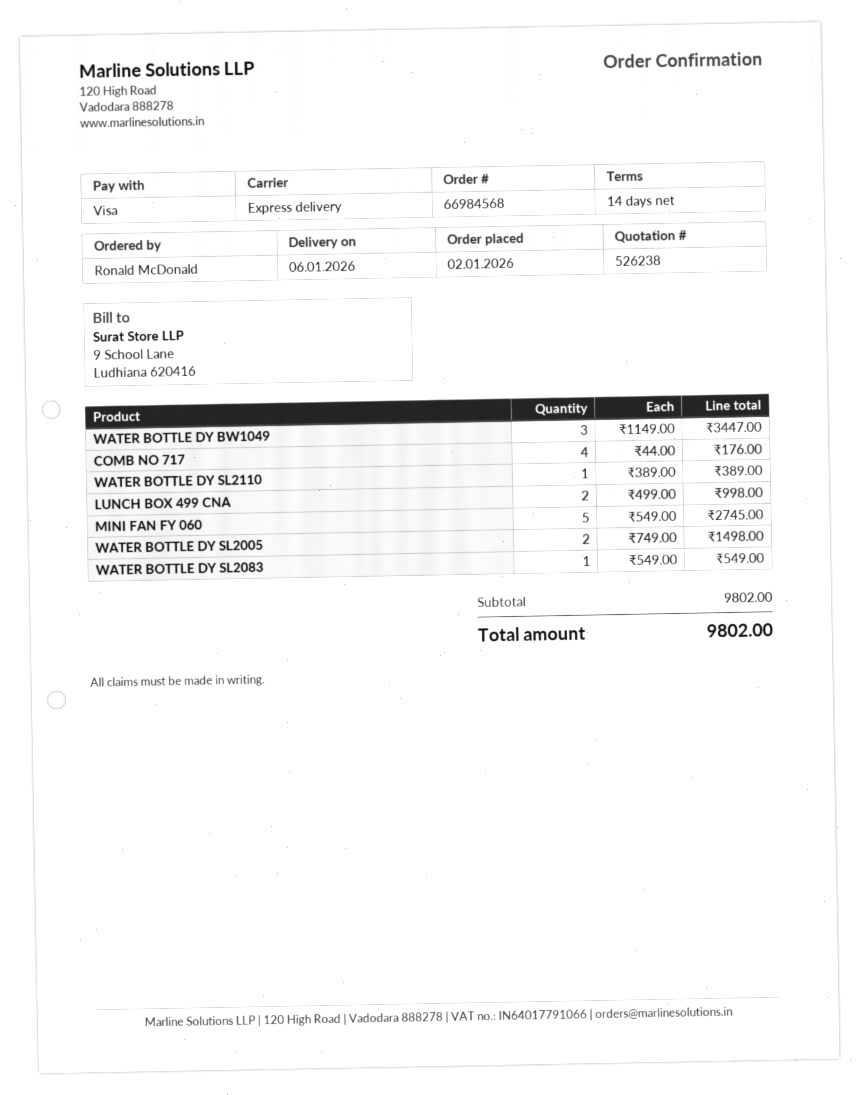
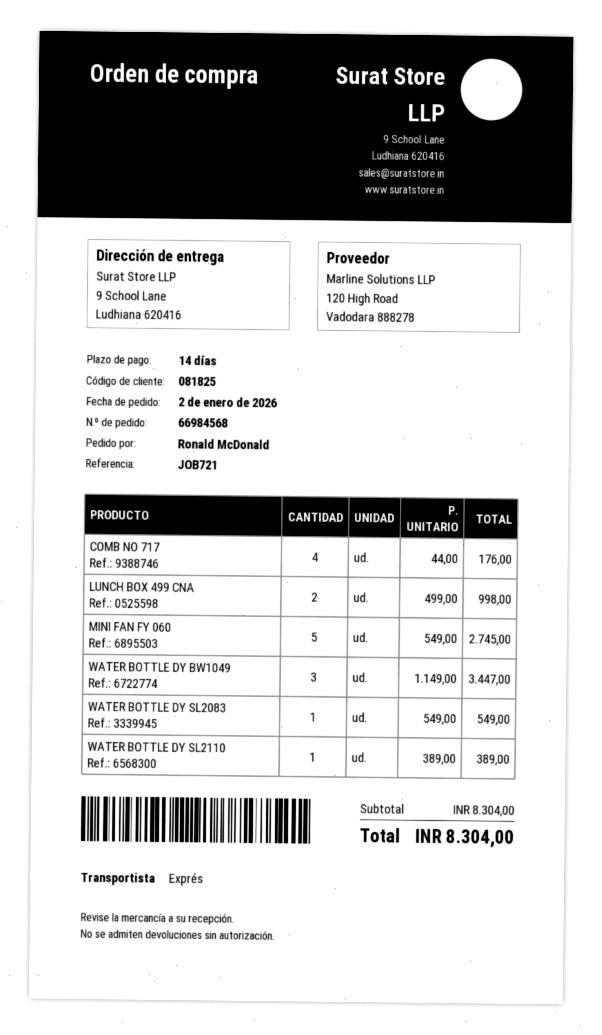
WATER BOTTLE DY SL2005: 2 x 749.00 = 1498.00 -> none
subtotal: 9802.00 -> 8304.00
total: 9802.00 -> 8304.00

